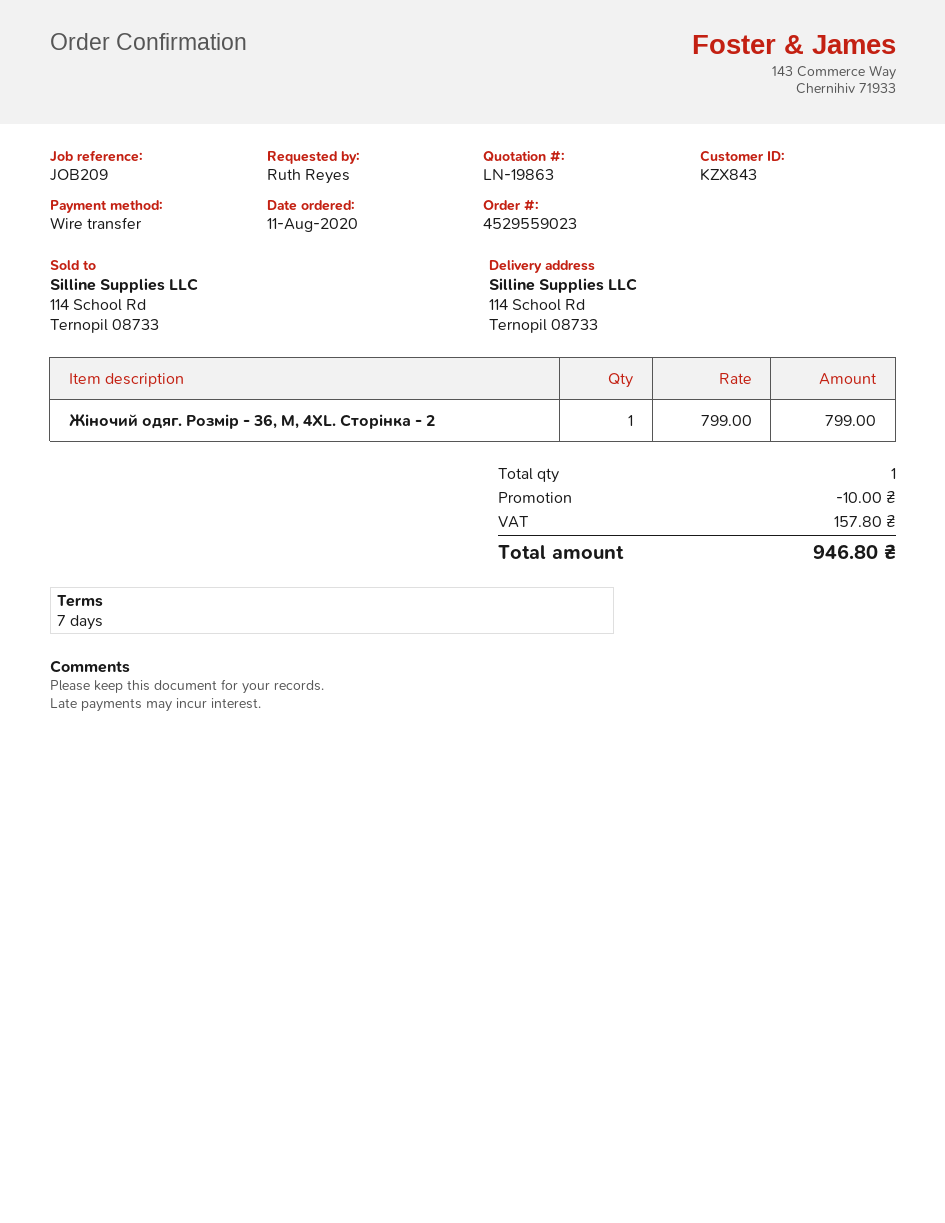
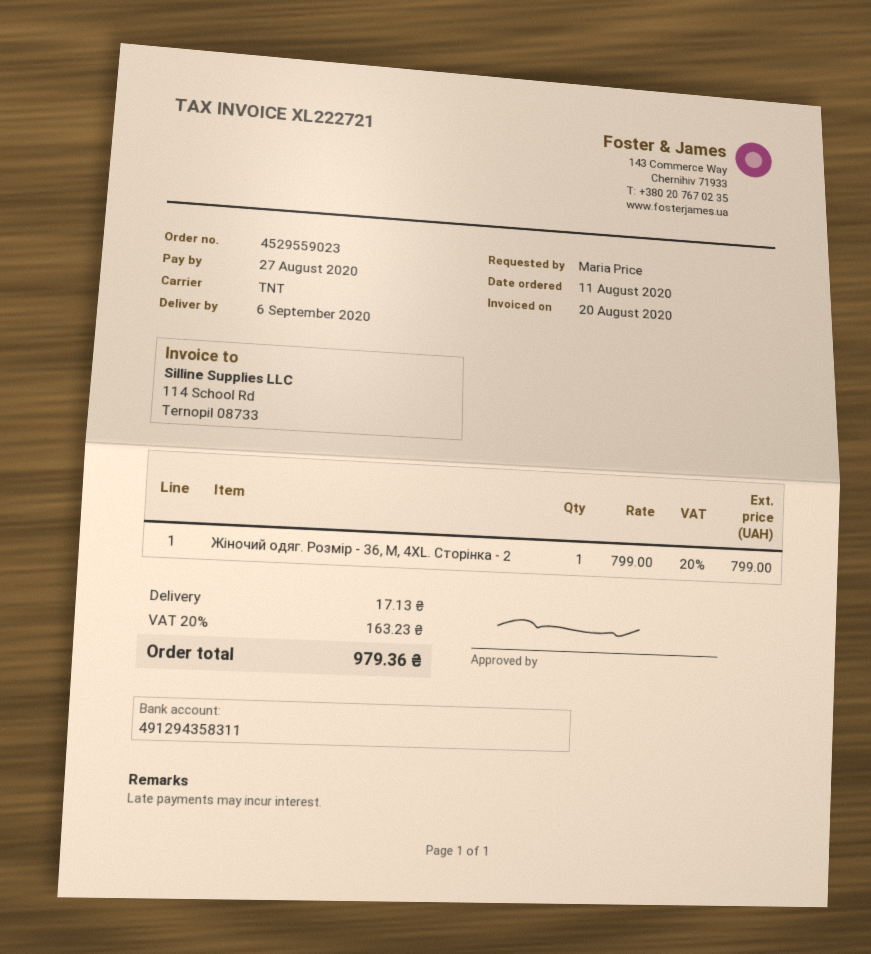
ordered by: Ruth Reyes -> Maria Price
discount: 10.00 -> none
shipping: none -> 17.13
tax: 157.80 -> 163.23
total: 946.80 -> 979.36

